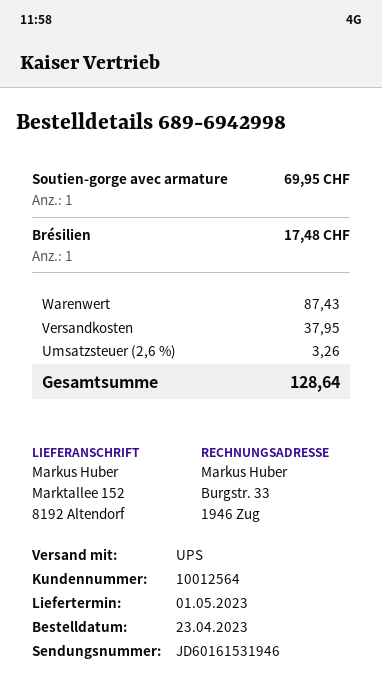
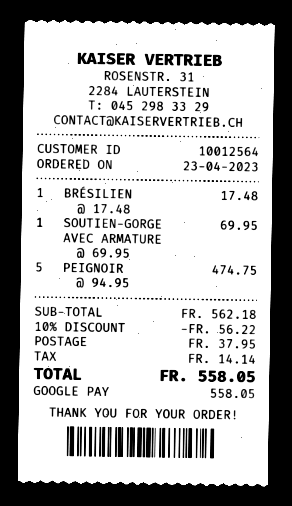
PEIGNOIR: none -> 5 for 474.75
subtotal: 87.43 -> 562.18
discount: none -> 10% = 56.22
tax: 3.26 -> 14.14
total: 128.64 -> 558.05

